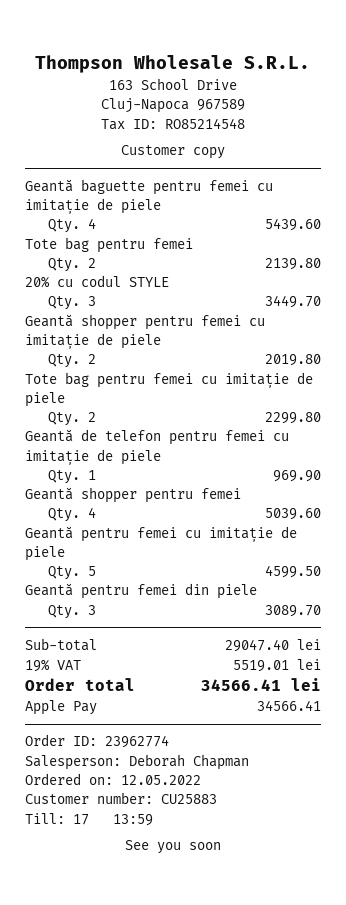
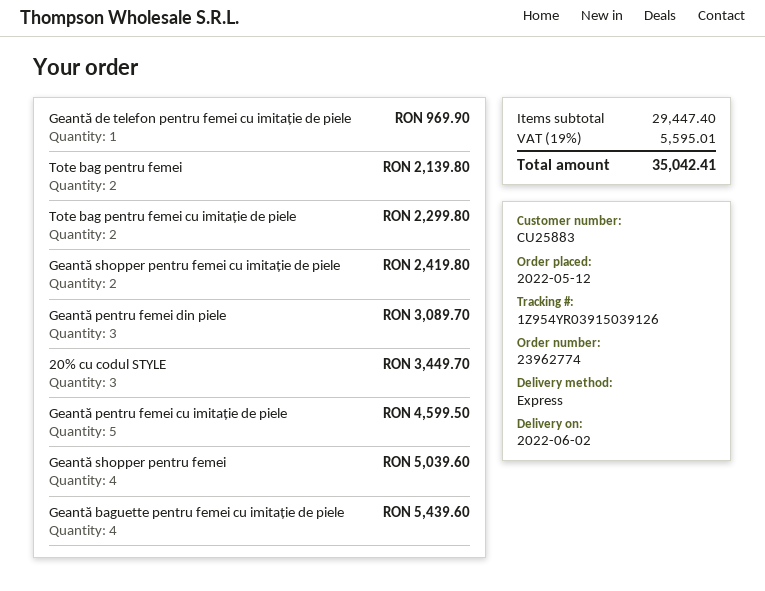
Geantă shopper pentru femei cu imitație de piele: 2 for 2019.80 -> 2 for 2419.80
subtotal: 29047.40 -> 29447.40
tax: 19% = 5519.01 -> 19% = 5595.01
total: 34566.41 -> 35042.41

